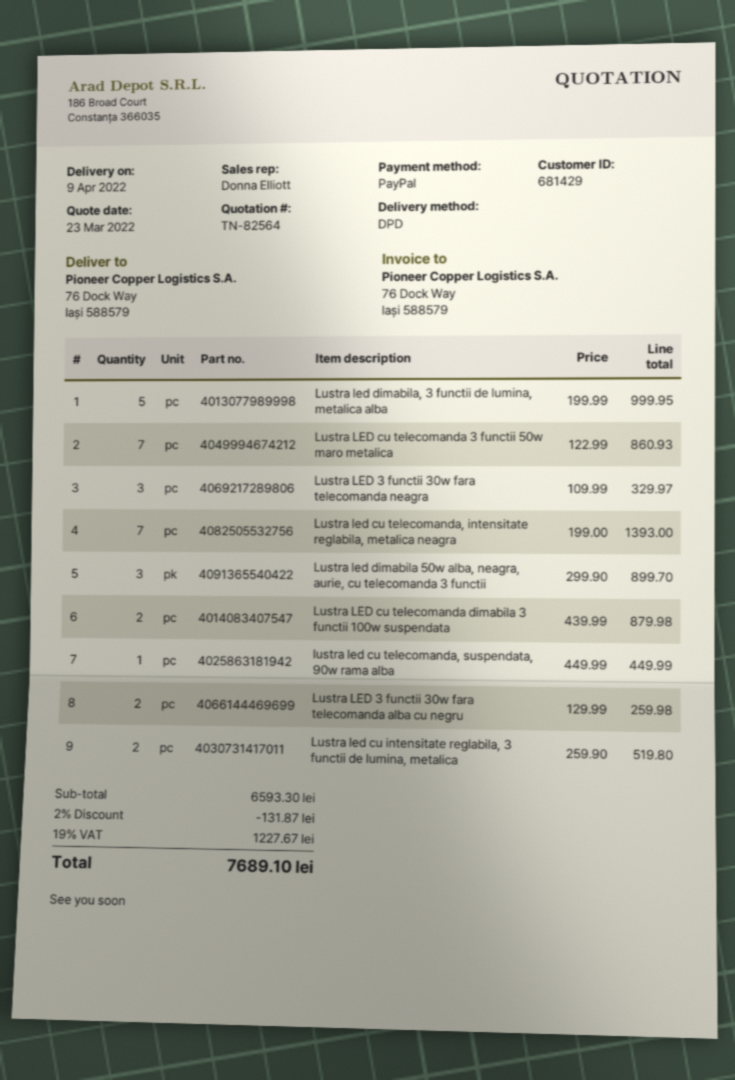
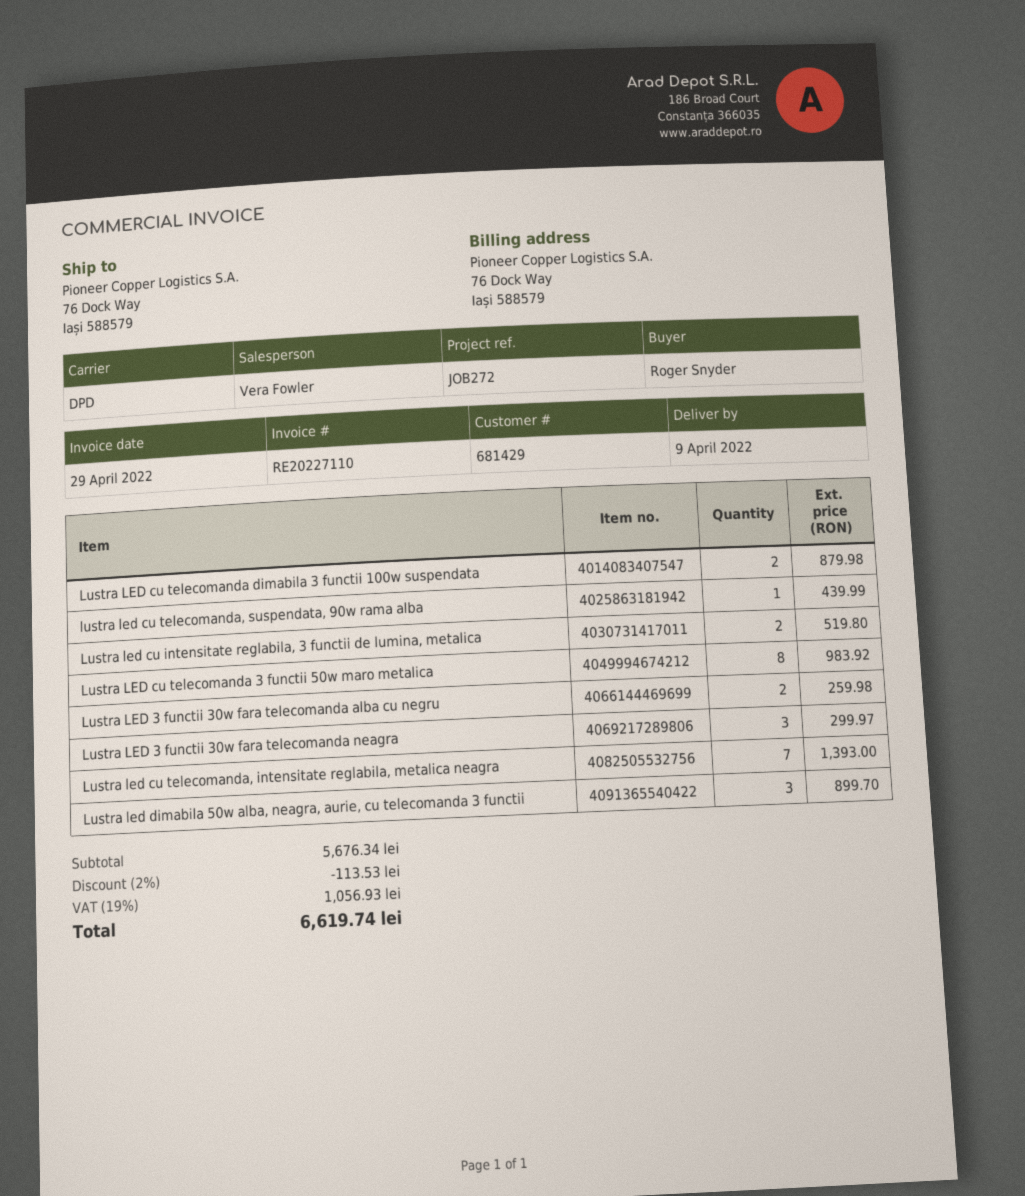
sales rep: Donna Elliott -> Vera Fowler
Lustra led dimabila, 3 functii de lumina, metalica alba: 5 for 999.95 -> none
Lustra LED cu telecomanda 3 functii 50w maro metalica: 7 for 860.93 -> 8 for 983.92
Lustra LED 3 functii 30w fara telecomanda neagra: 3 for 329.97 -> 3 for 299.97
lustra led cu telecomanda, suspendata, 90w rama alba: 1 for 449.99 -> 1 for 439.99
subtotal: 6593.30 -> 5676.34
discount: 2% = 131.87 -> 2% = 113.53
tax: 19% = 1227.67 -> 19% = 1056.93
total: 7689.10 -> 6619.74

